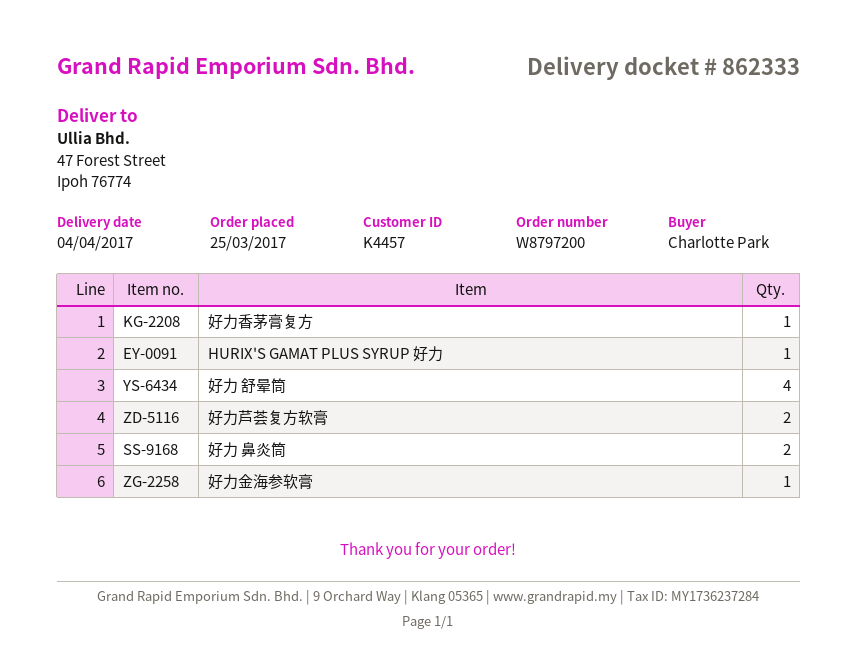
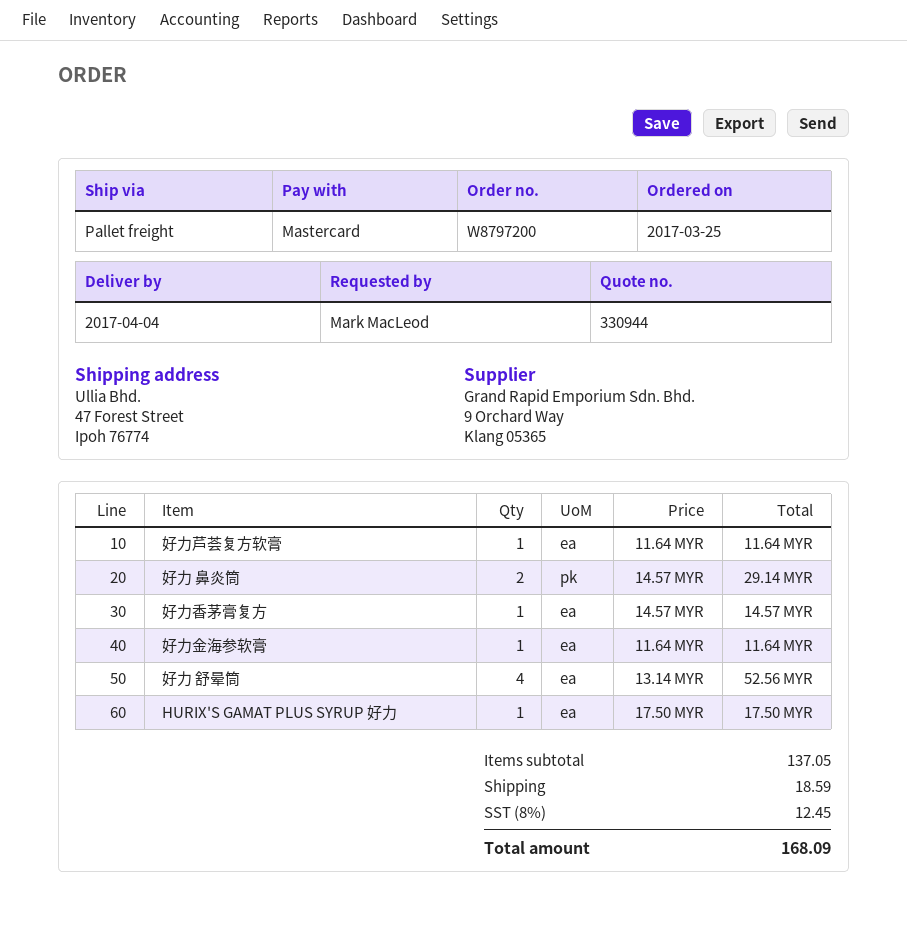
ordered by: Charlotte Park -> Mark MacLeod
好力芦荟复方软膏: 2 -> 1

